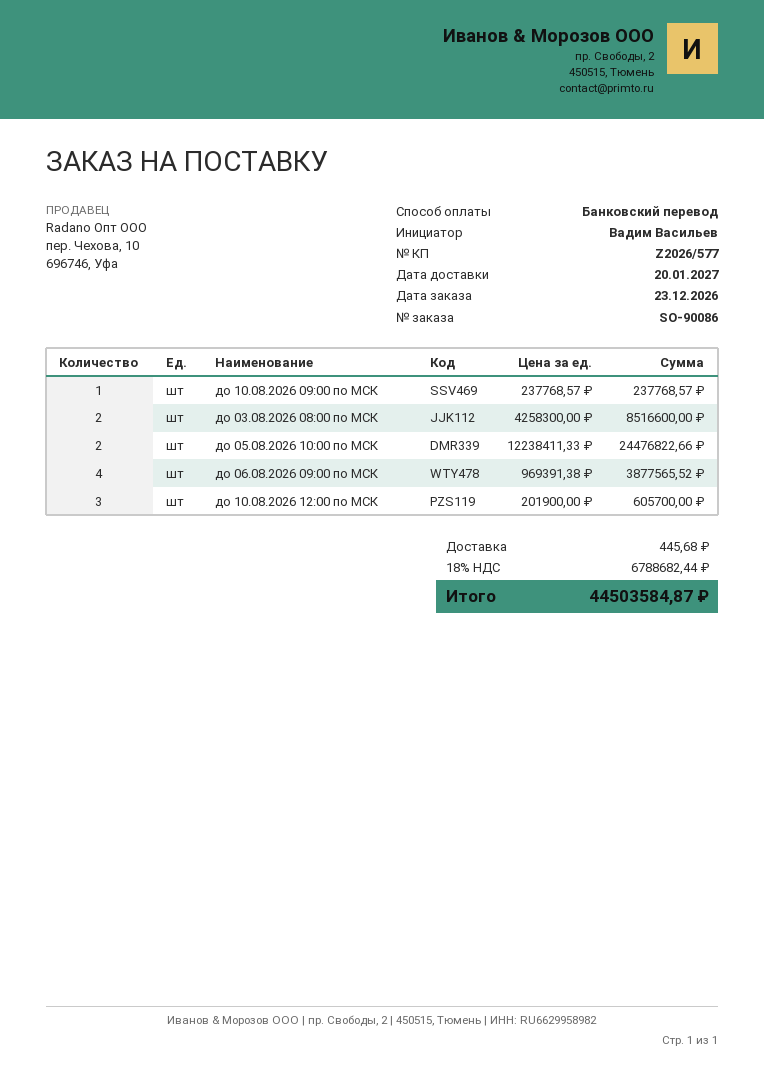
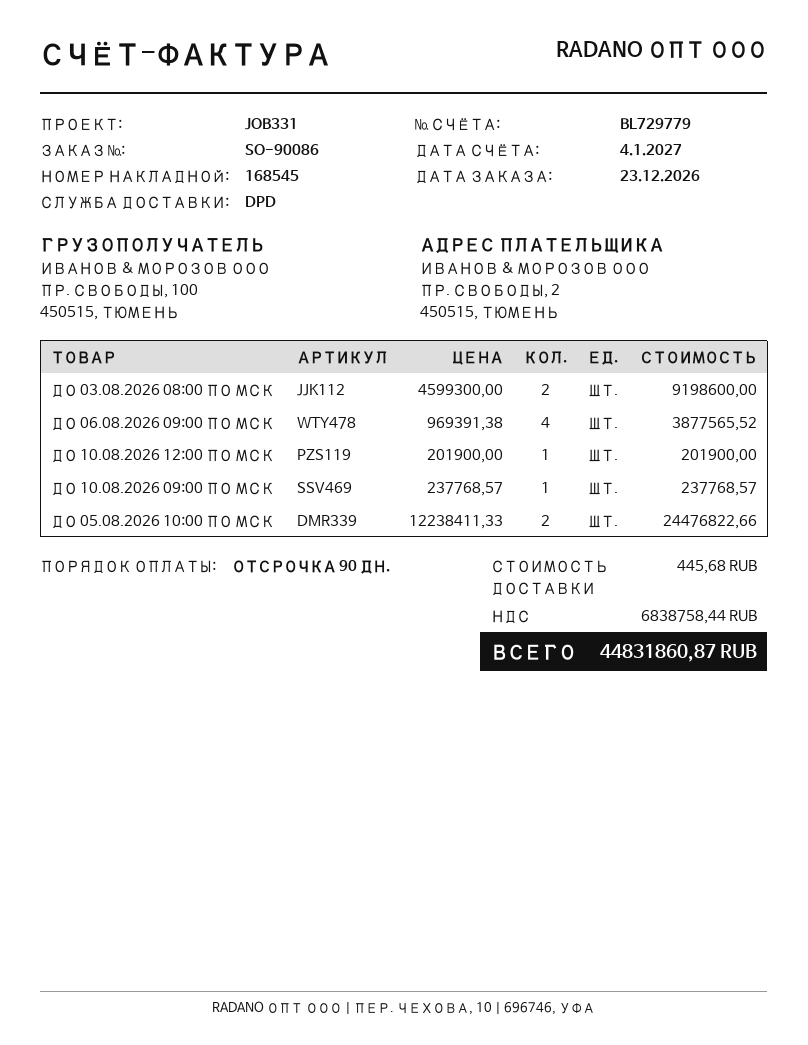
до 03.08.2026 08:00 по МСК: 2 x 4258300.00 = 8516600.00 -> 2 x 4599300.00 = 9198600.00
до 10.08.2026 12:00 по МСК: 3 x 201900.00 = 605700.00 -> 1 x 201900.00 = 201900.00
tax: 6788682.44 -> 6838758.44
total: 44503584.87 -> 44831860.87

